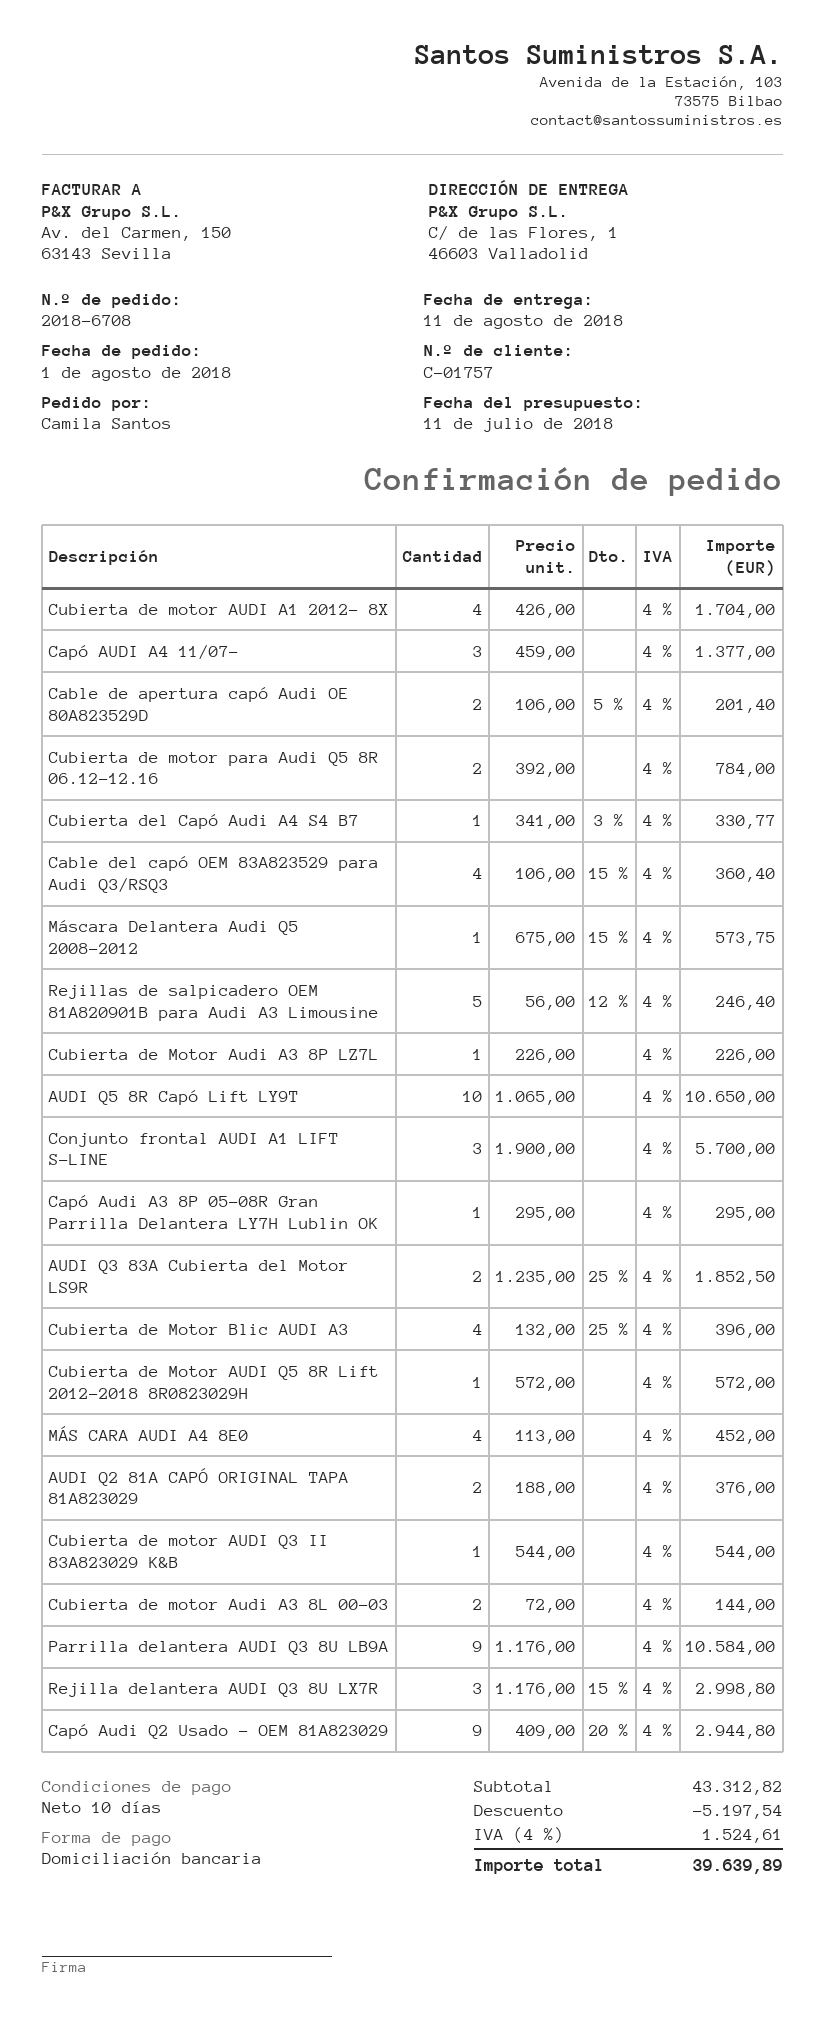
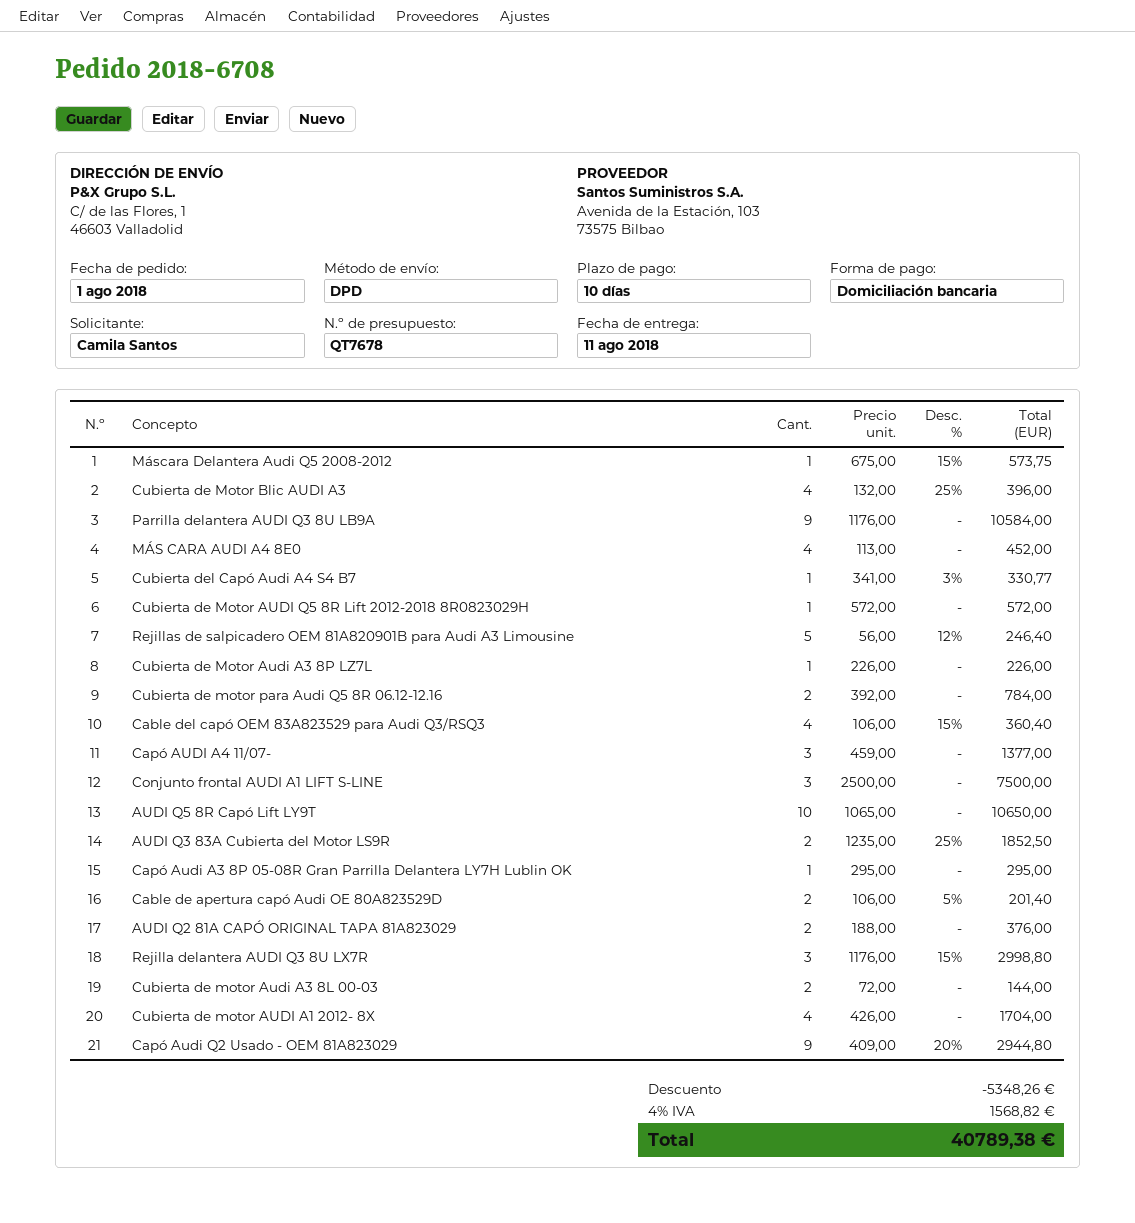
Conjunto frontal AUDI A1 LIFT S-LINE: 3 x 1900.00 = 5700.00 -> 3 x 2500.00 = 7500.00
Cubierta de motor AUDI Q3 II 83A823029 K&B: 1 x 544.00 = 544.00 -> none
discount: 5197.54 -> 5348.26
tax: 4% = 1524.61 -> 4% = 1568.82
total: 39639.89 -> 40789.38

